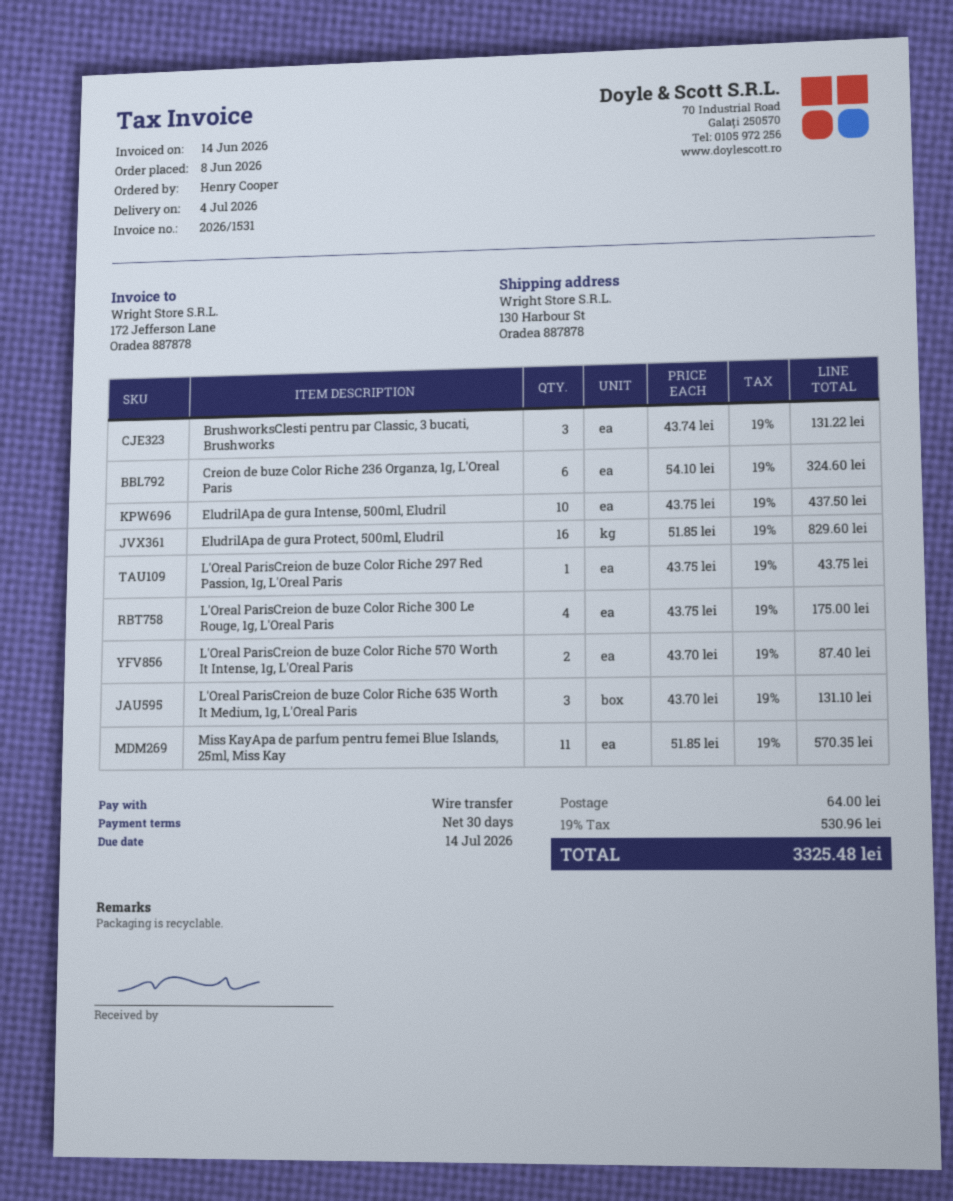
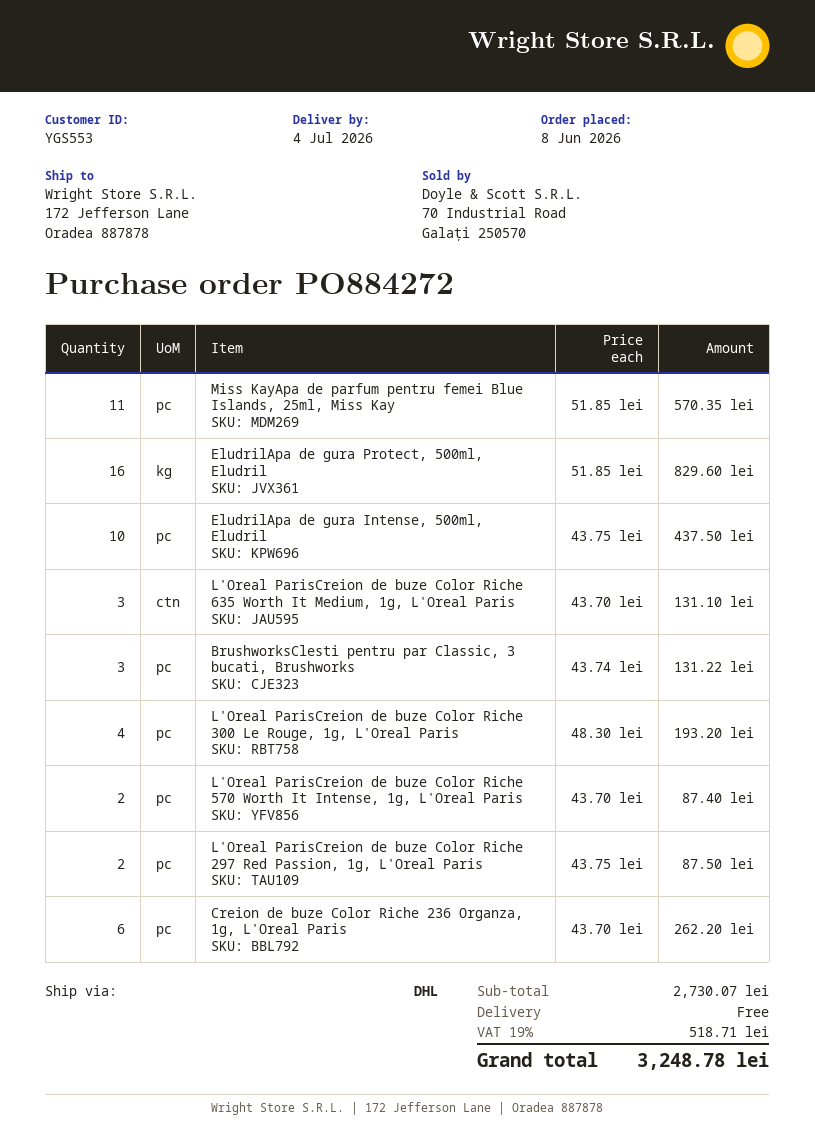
ship to: 130 Harbour St, Oradea 887878 -> 172 Jefferson Lane, Oradea 887878
Creion de buze Color Riche 236 Organza, 1g, L'Oreal Paris: 6 x 54.10 = 324.60 -> 6 x 43.70 = 262.20
L'Oreal ParisCreion de buze Color Riche 297 Red Passion, 1g, L'Oreal Paris: 1 x 43.75 = 43.75 -> 2 x 43.75 = 87.50
L'Oreal ParisCreion de buze Color Riche 300 Le Rouge, 1g, L'Oreal Paris: 4 x 43.75 = 175.00 -> 4 x 48.30 = 193.20
shipping: 64.00 -> 0.00
tax: 19% = 530.96 -> 19% = 518.71
total: 3325.48 -> 3248.78

